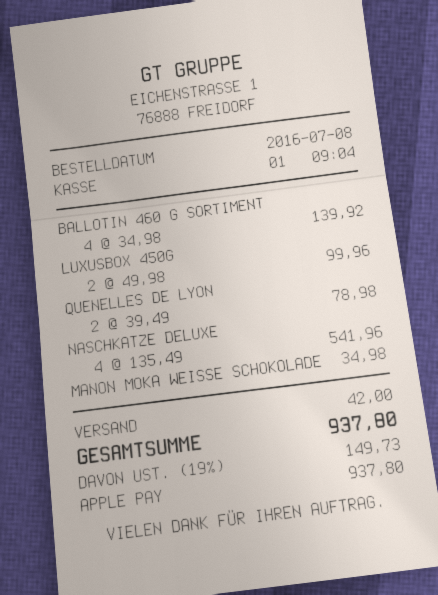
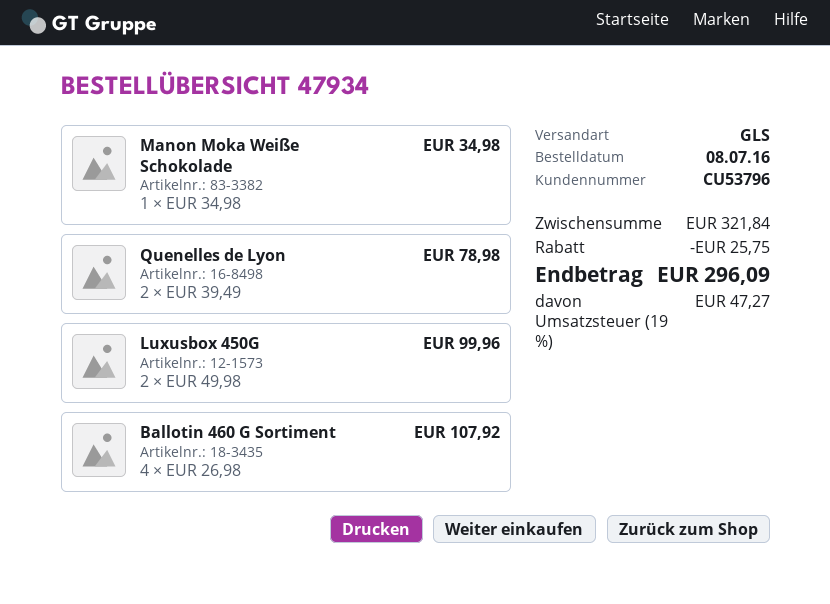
BALLOTIN 460 G SORTIMENT: 4 x 34.98 = 139.92 -> 4 x 26.98 = 107.92
NASCHKATZE DELUXE: 4 x 135.49 = 541.96 -> none
discount: none -> 25.75
shipping: 42.00 -> none
tax: 19% = 149.73 -> 19% = 47.27
total: 937.80 -> 296.09

